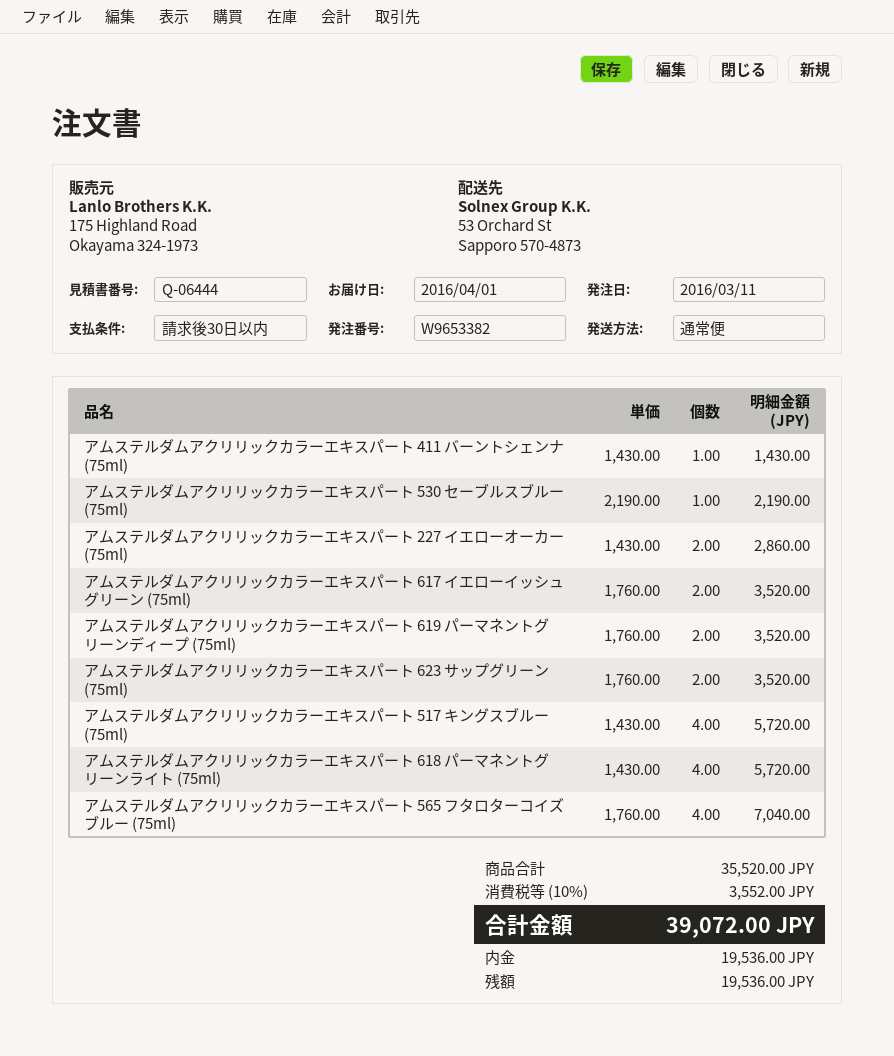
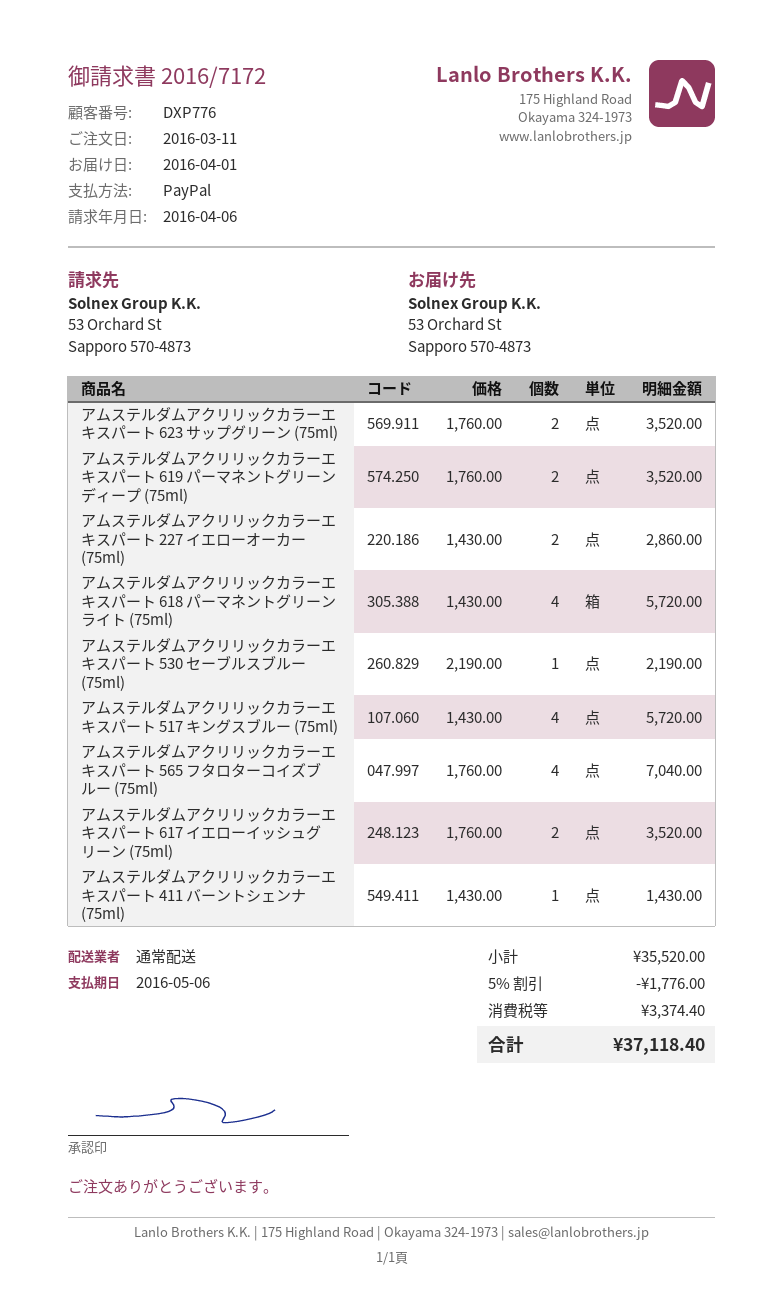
discount: none -> 5% = 1776.00
tax: 3552.00 -> 3374.40
total: 39072.00 -> 37118.40

